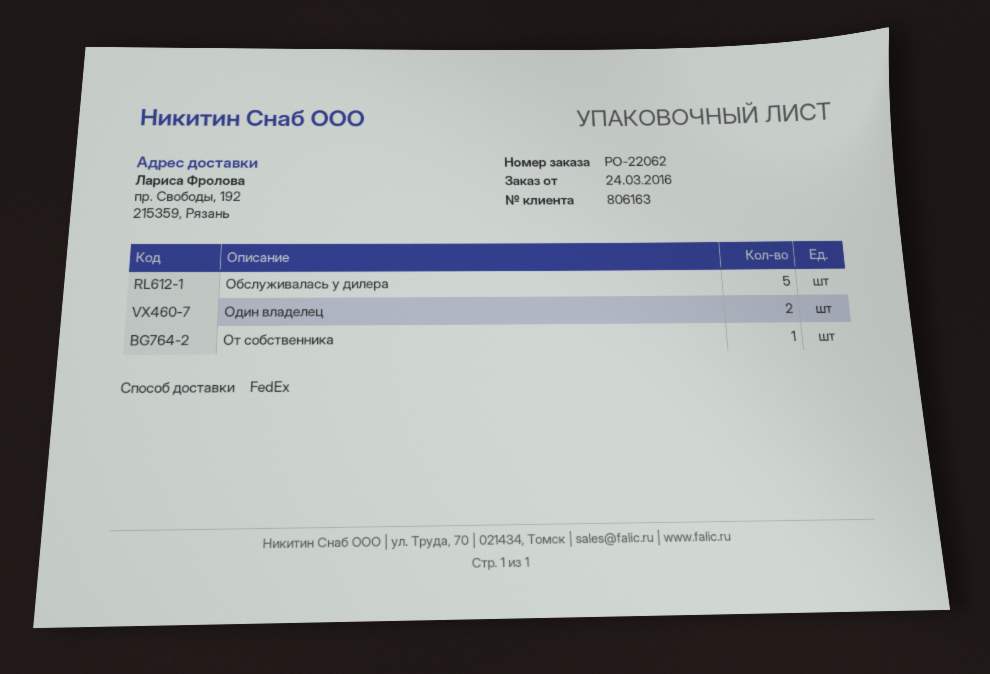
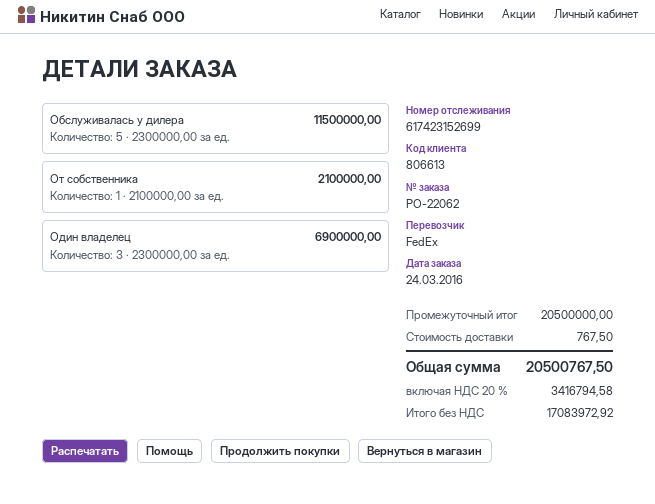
customer number: 806163 -> 806613
Один владелец: 2 -> 3

